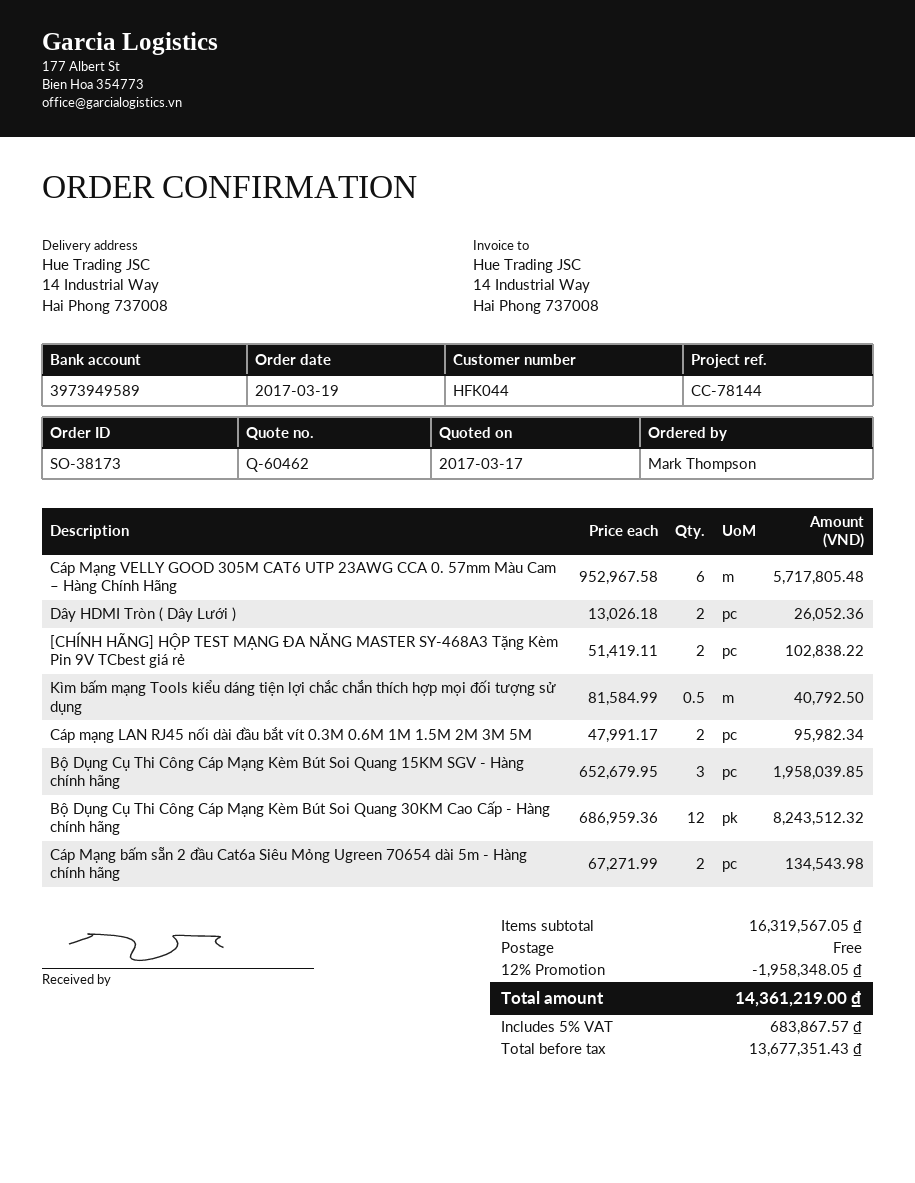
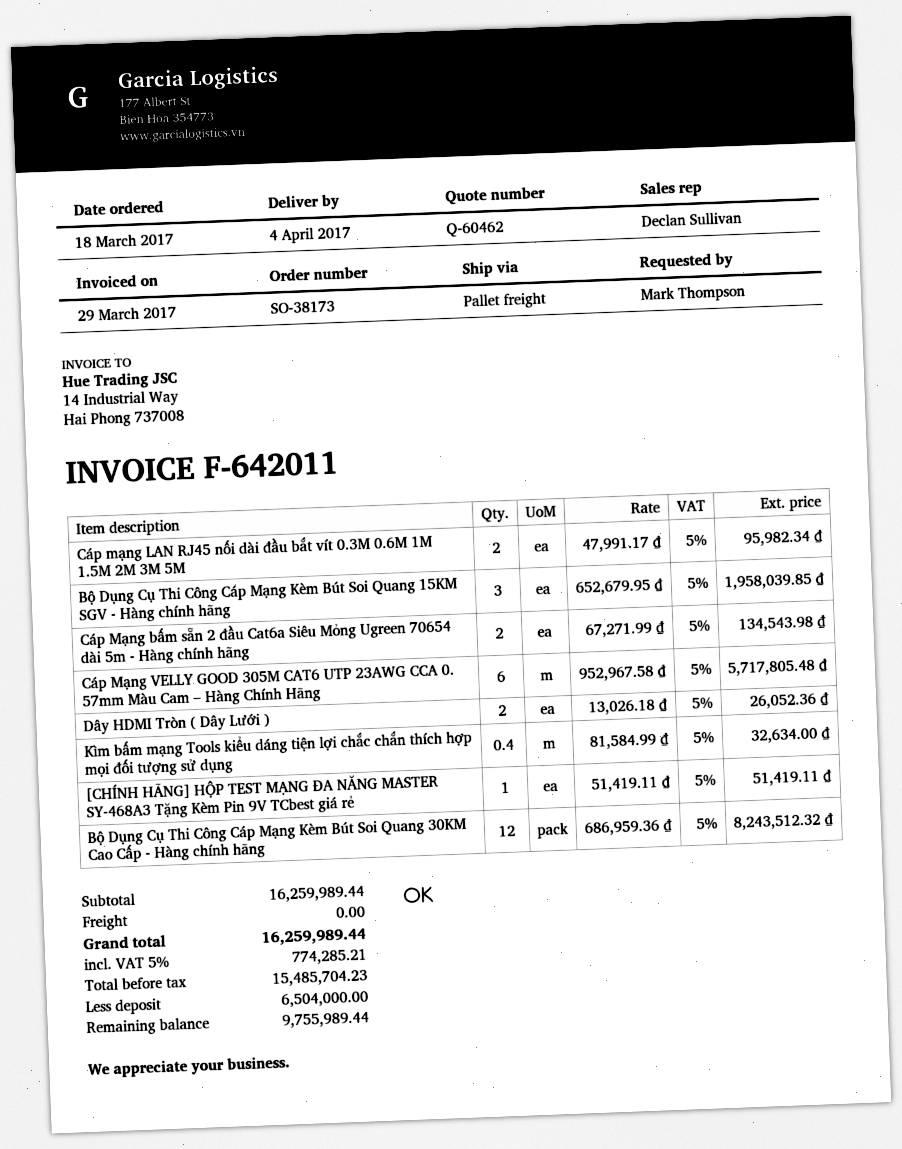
order date: 2017-03-19 -> 2017-03-18
[CHÍNH HÃNG] HỘP TEST MẠNG ĐA NĂNG MASTER SY-468A3 Tặng Kèm Pin 9V TCbest giá rẻ: 2 x 51419.11 = 102838.22 -> 1 x 51419.11 = 51419.11
Kìm bấm mạng Tools kiểu dáng tiện lợi chắc chắn thích hợp mọi đối tượng sử dụng: 0.5 x 81584.99 = 40792.50 -> 0.4 x 81584.99 = 32634.00
subtotal: 16319567.05 -> 16259989.44
discount: 12% = 1958348.05 -> none
net: 13677351.43 -> 15485704.23
tax: 5% = 683867.57 -> 5% = 774285.21
total: 14361219.00 -> 16259989.44

